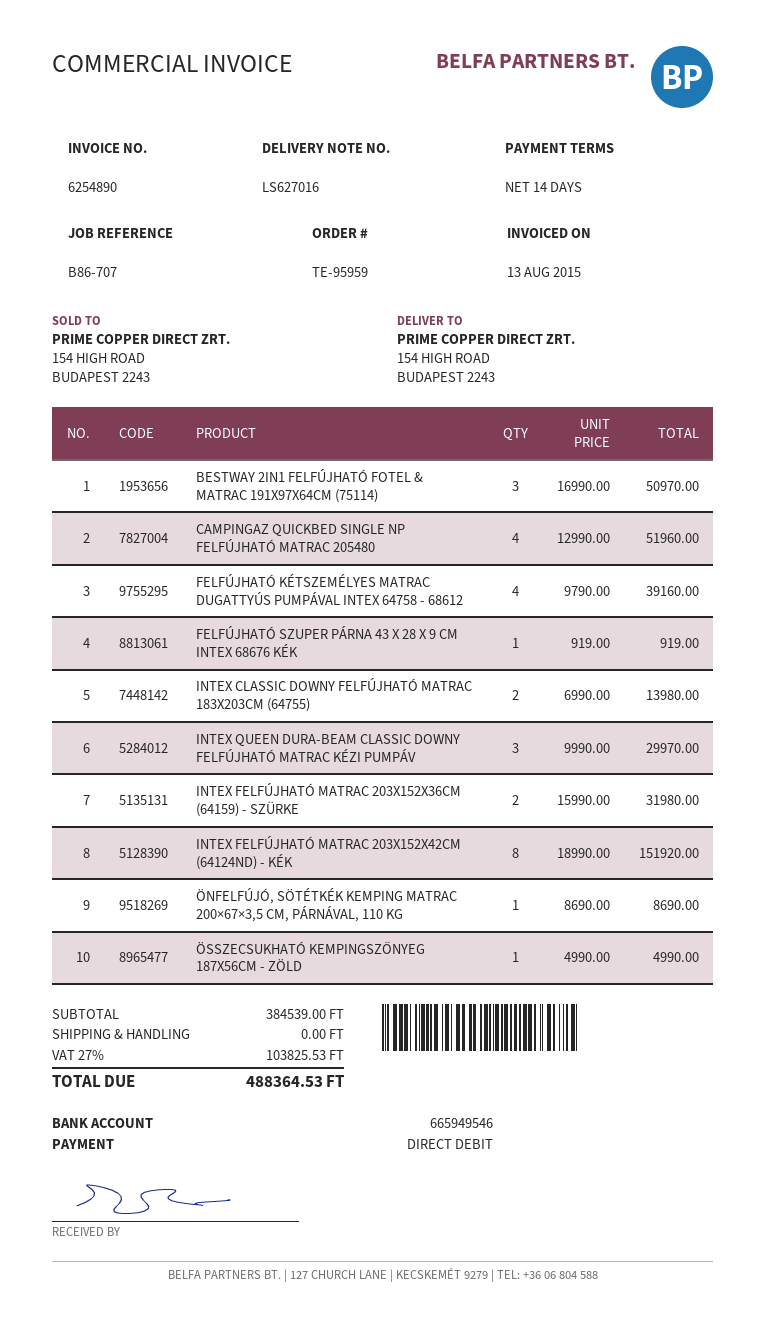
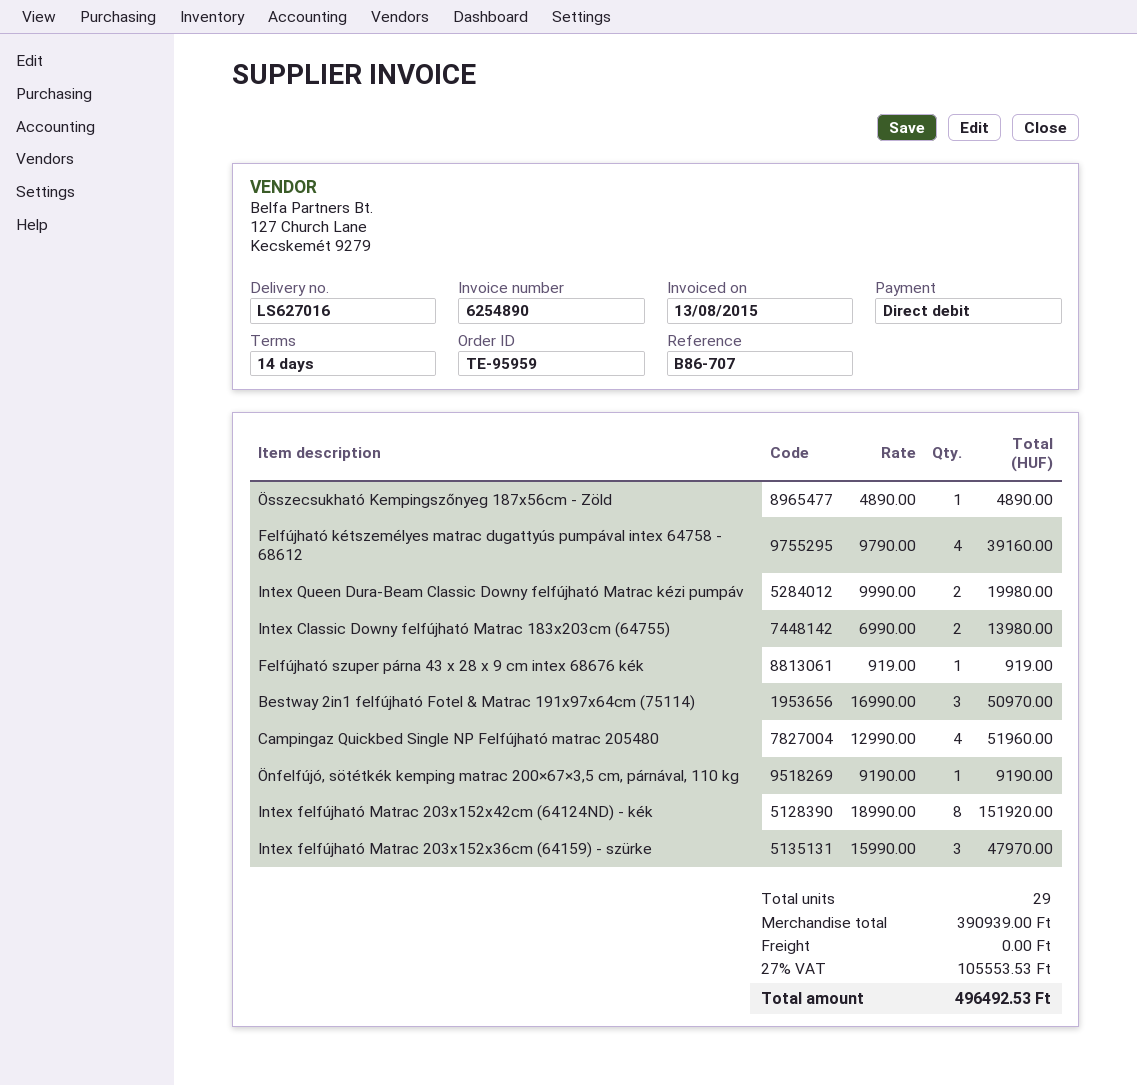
INTEX QUEEN DURA-BEAM CLASSIC DOWNY FELFÚJHATÓ MATRAC KÉZI PUMPÁV: 3 x 9990.00 = 29970.00 -> 2 x 9990.00 = 19980.00
INTEX FELFÚJHATÓ MATRAC 203X152X36CM (64159) - SZÜRKE: 2 x 15990.00 = 31980.00 -> 3 x 15990.00 = 47970.00
ÖNFELFÚJÓ, SÖTÉTKÉK KEMPING MATRAC 200×67×3,5 CM, PÁRNÁVAL, 110 KG: 1 x 8690.00 = 8690.00 -> 1 x 9190.00 = 9190.00
ÖSSZECSUKHATÓ KEMPINGSZŐNYEG 187X56CM - ZÖLD: 1 x 4990.00 = 4990.00 -> 1 x 4890.00 = 4890.00
subtotal: 384539.00 -> 390939.00
tax: 27% = 103825.53 -> 27% = 105553.53
total: 488364.53 -> 496492.53

